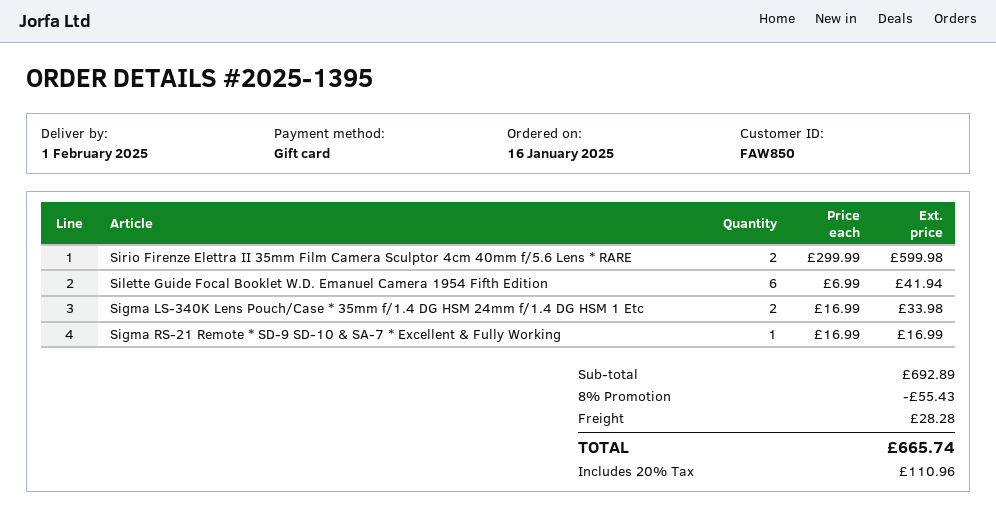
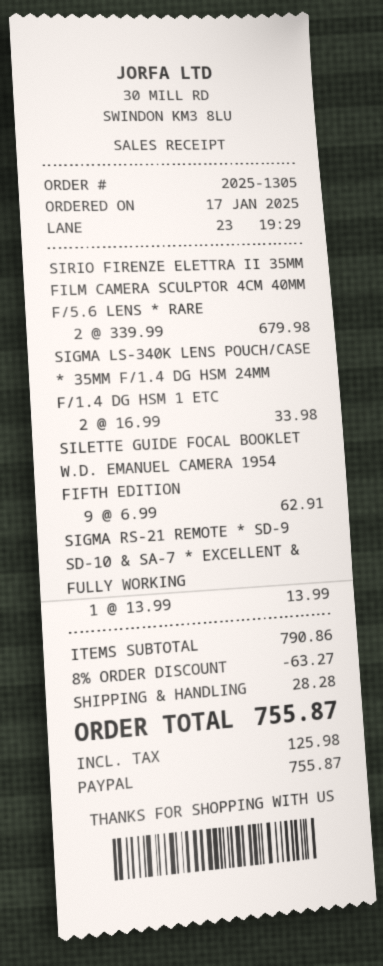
order number: 2025-1395 -> 2025-1305
order date: 2025-01-16 -> 2025-01-17
payment method: gift card -> PayPal
Sirio Firenze Elettra II 35mm Film Camera Sculptor 4cm 40mm f/5.6 Lens * RARE: 2 x 299.99 = 599.98 -> 2 x 339.99 = 679.98
Silette Guide Focal Booklet W.D. Emanuel Camera 1954 Fifth Edition: 6 x 6.99 = 41.94 -> 9 x 6.99 = 62.91
Sigma RS-21 Remote * SD-9 SD-10 & SA-7 * Excellent & Fully Working: 1 x 16.99 = 16.99 -> 1 x 13.99 = 13.99
subtotal: 692.89 -> 790.86
discount: 8% = 55.43 -> 8% = 63.27
tax: 110.96 -> 125.98
total: 665.74 -> 755.87

